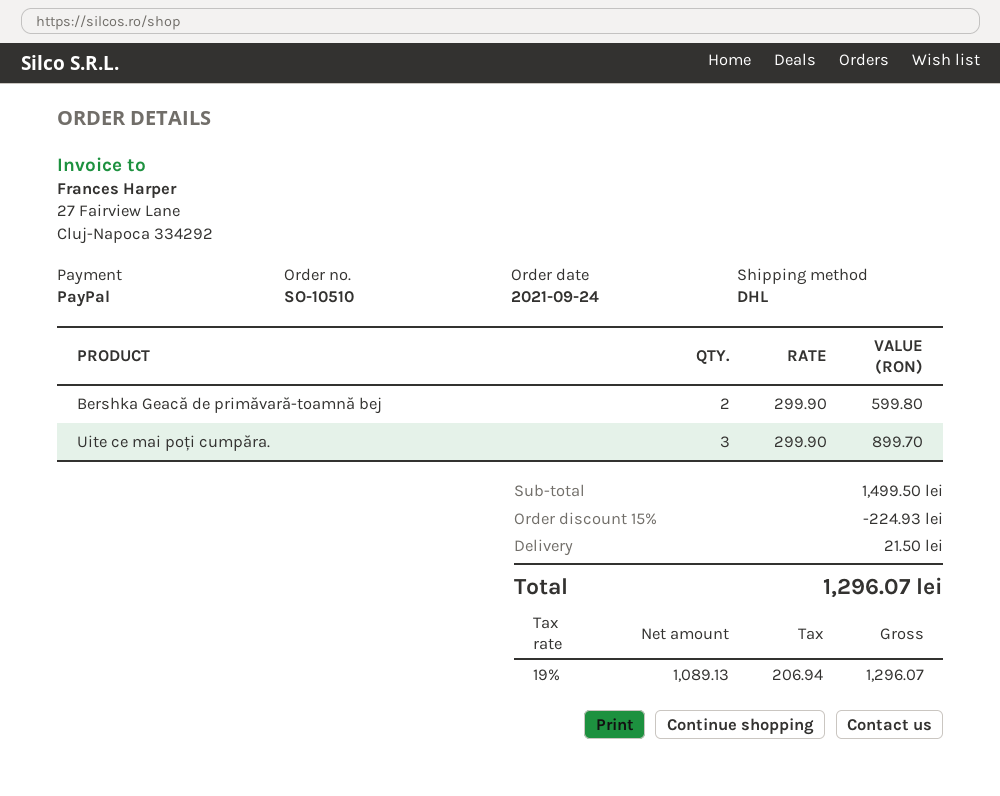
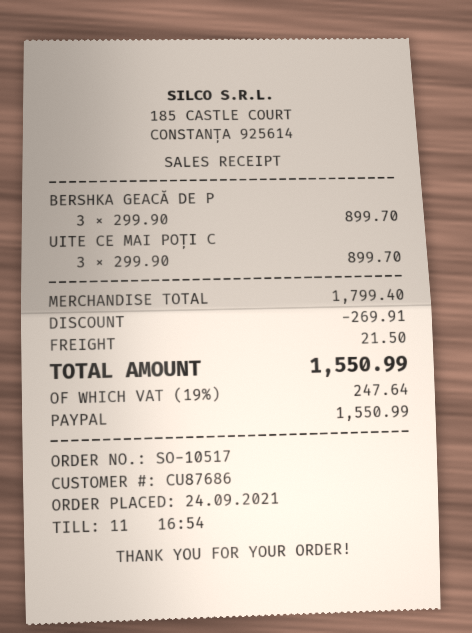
order number: SO-10510 -> SO-10517
Bershka Geacă de primăvară-toamnă bej: 2 x 299.90 = 599.80 -> 3 x 299.90 = 899.70
subtotal: 1499.50 -> 1799.40
discount: 224.93 -> 269.91
tax: 19% = 206.94 -> 19% = 247.64
total: 1296.07 -> 1550.99

